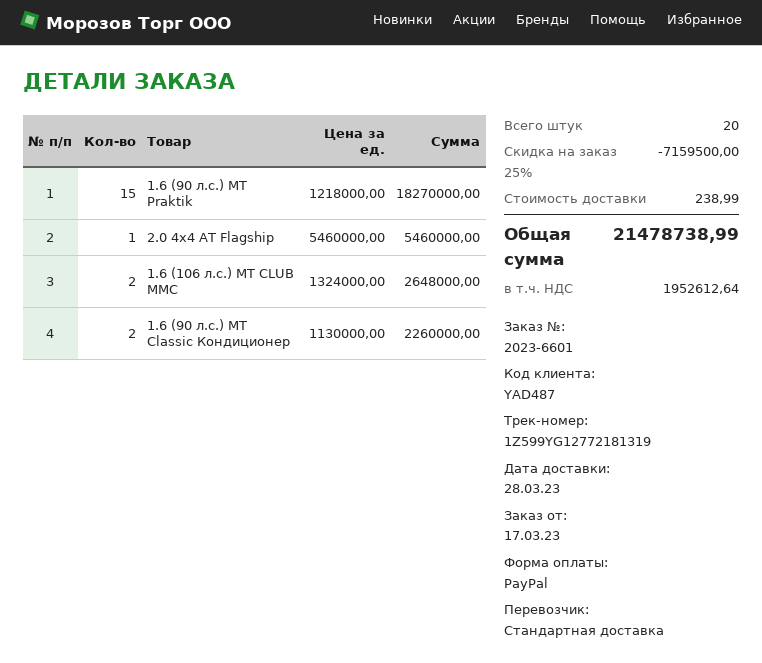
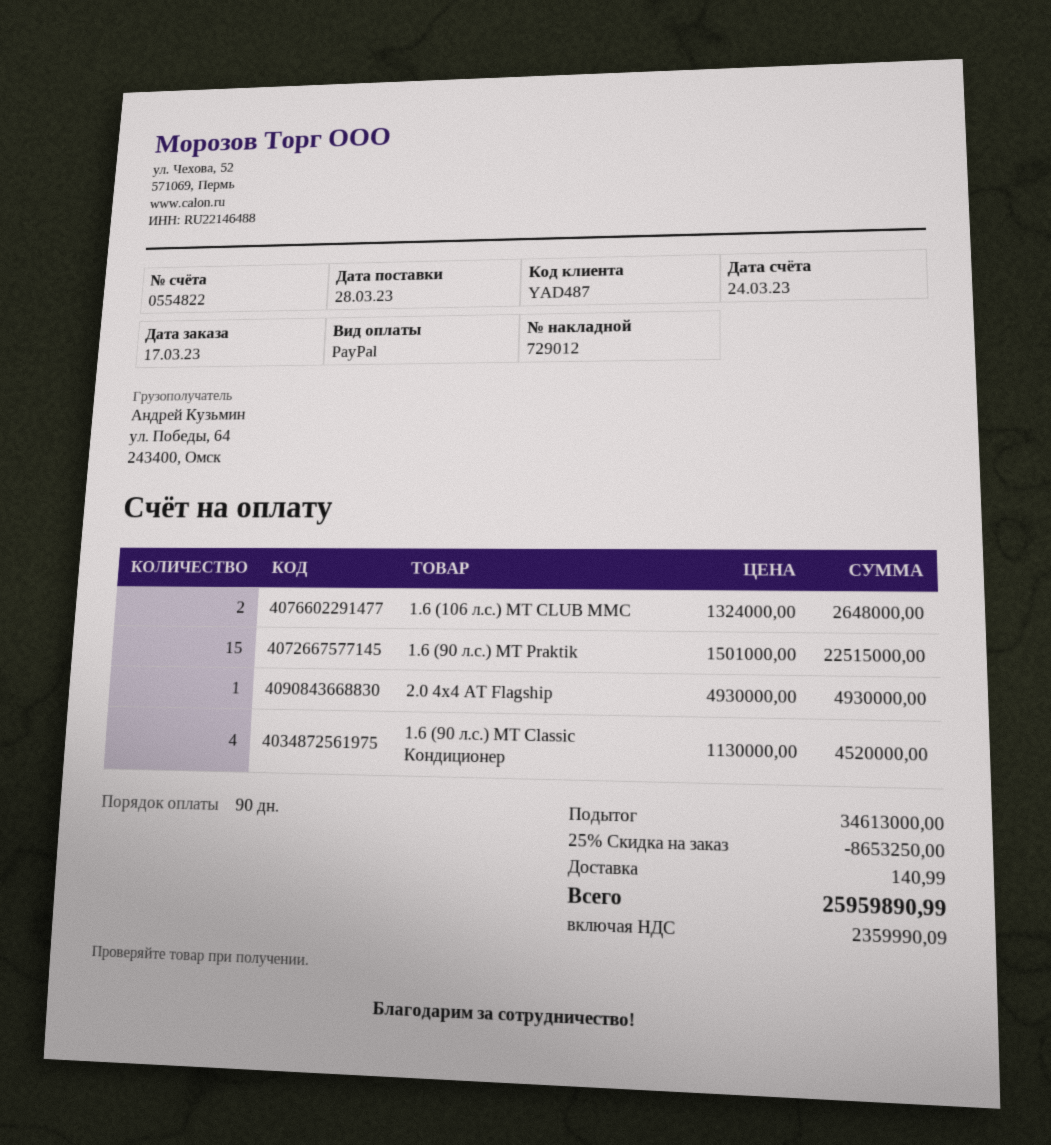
1.6 (90 л.с.) MT Praktik: 15 x 1218000.00 = 18270000.00 -> 15 x 1501000.00 = 22515000.00
2.0 4x4 AT Flagship: 1 x 5460000.00 = 5460000.00 -> 1 x 4930000.00 = 4930000.00
1.6 (90 л.с.) MT Classic Кондиционер: 2 x 1130000.00 = 2260000.00 -> 4 x 1130000.00 = 4520000.00
discount: 25% = 7159500.00 -> 25% = 8653250.00
shipping: 238.99 -> 140.99
tax: 1952612.64 -> 2359990.09
total: 21478738.99 -> 25959890.99

